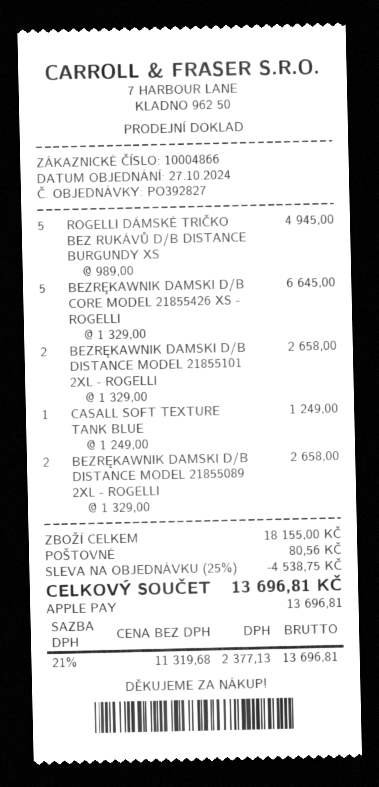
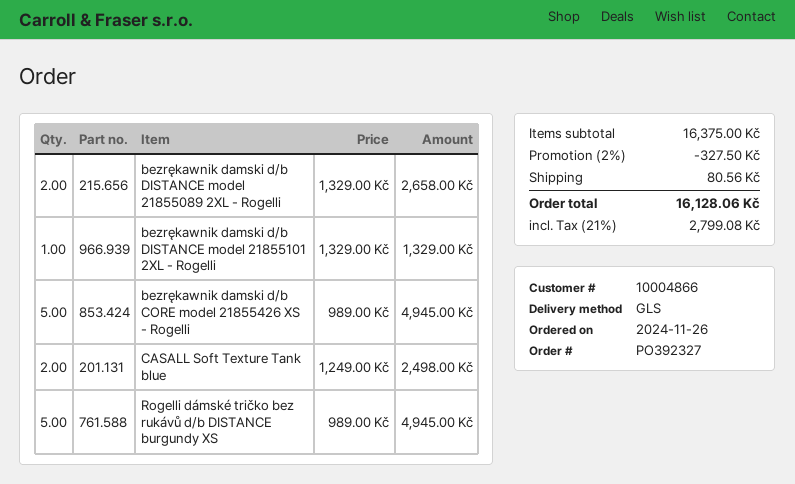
order number: PO392827 -> PO392327
order date: 2024-10-27 -> 2024-11-26
BEZRĘKAWNIK DAMSKI D/B CORE MODEL 21855426 XS - ROGELLI: 5 x 1329.00 = 6645.00 -> 5 x 989.00 = 4945.00
BEZRĘKAWNIK DAMSKI D/B DISTANCE MODEL 21855101 2XL - ROGELLI: 2 x 1329.00 = 2658.00 -> 1 x 1329.00 = 1329.00
CASALL SOFT TEXTURE TANK BLUE: 1 x 1249.00 = 1249.00 -> 2 x 1249.00 = 2498.00
subtotal: 18155.00 -> 16375.00
discount: 25% = 4538.75 -> 2% = 327.50
tax: 21% = 2377.13 -> 21% = 2799.08
total: 13696.81 -> 16128.06

